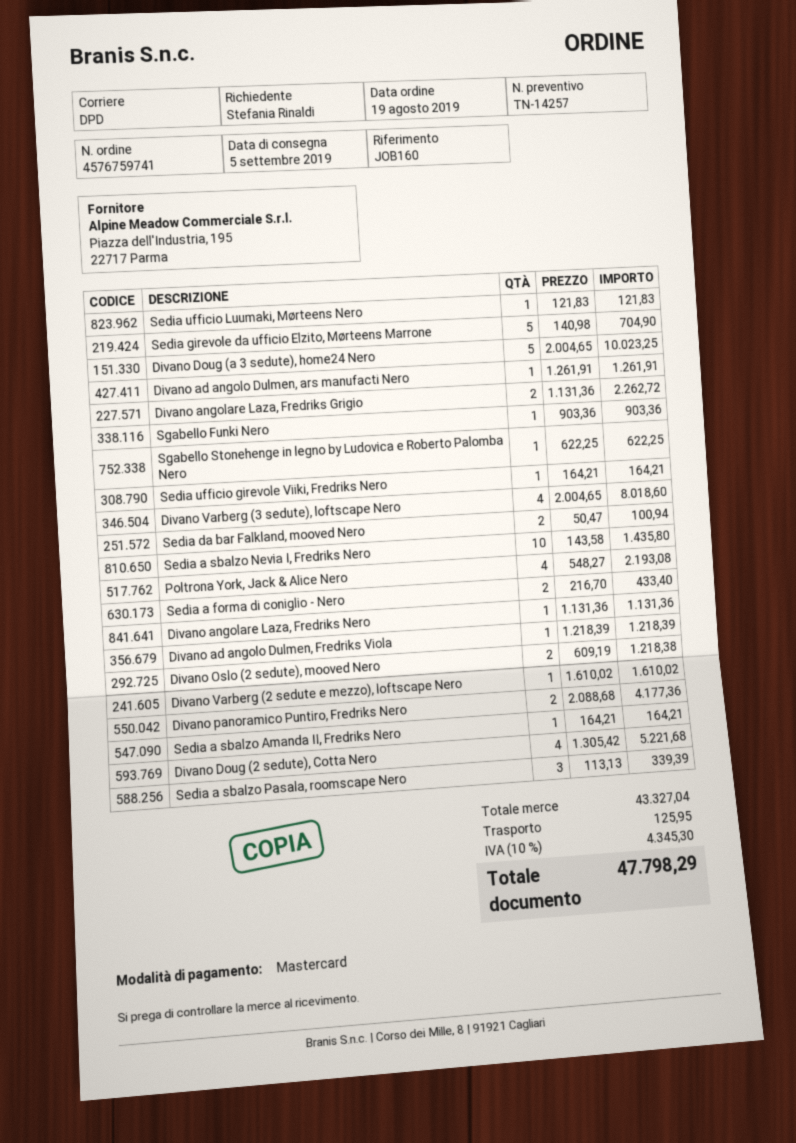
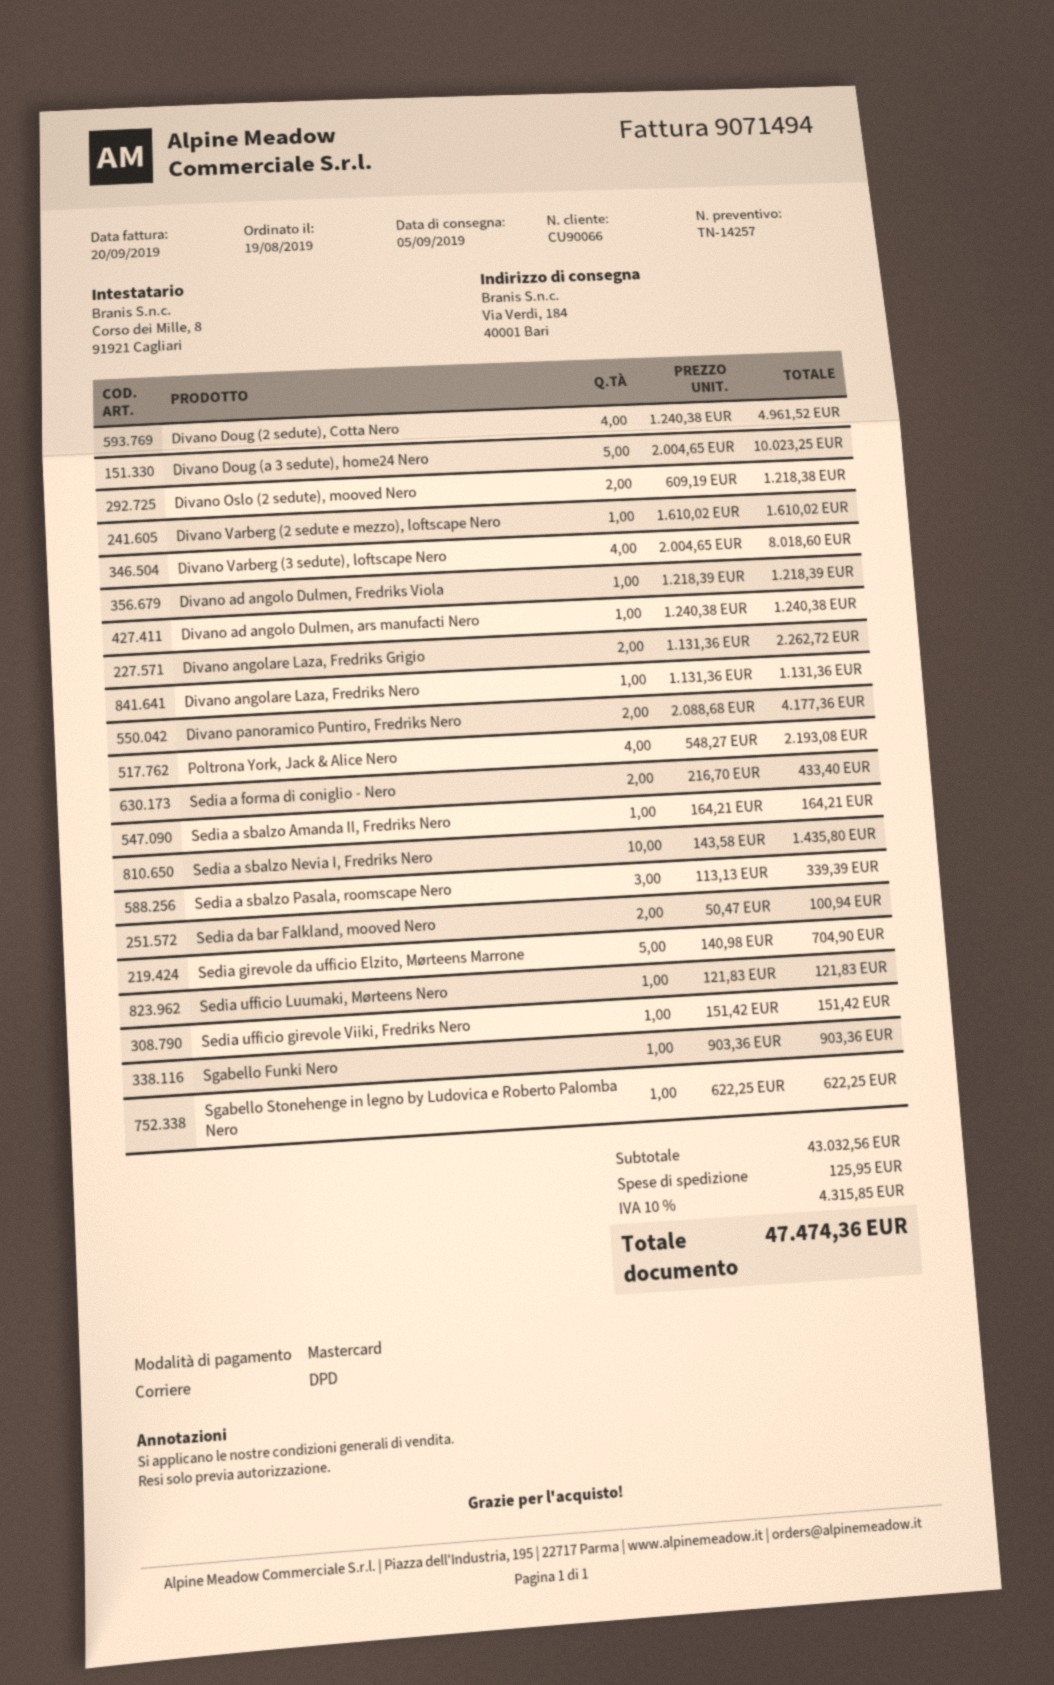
Divano ad angolo Dulmen, ars manufacti Nero: 1 x 1261.91 = 1261.91 -> 1 x 1240.38 = 1240.38
Sedia ufficio girevole Viiki, Fredriks Nero: 1 x 164.21 = 164.21 -> 1 x 151.42 = 151.42
Divano Doug (2 sedute), Cotta Nero: 4 x 1305.42 = 5221.68 -> 4 x 1240.38 = 4961.52
subtotal: 43327.04 -> 43032.56
tax: 10% = 4345.30 -> 10% = 4315.85
total: 47798.29 -> 47474.36

